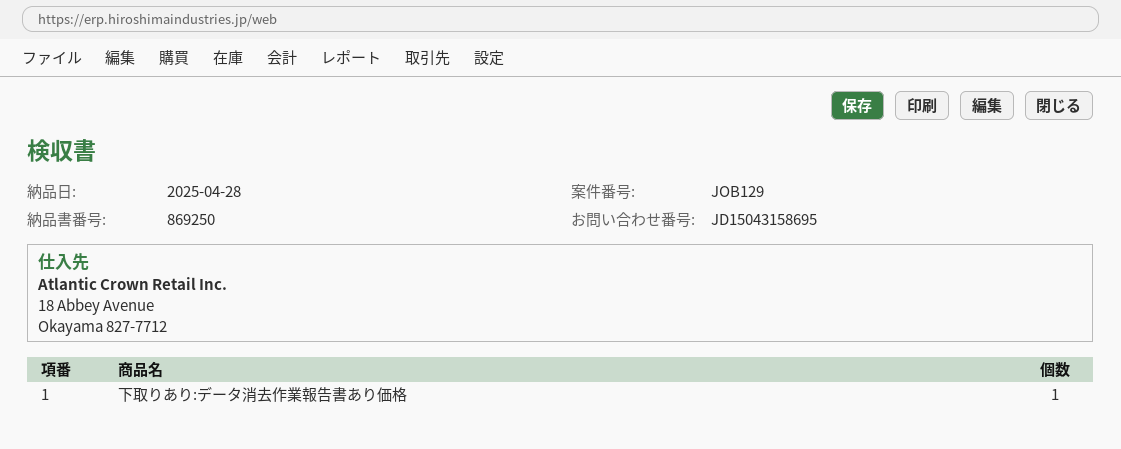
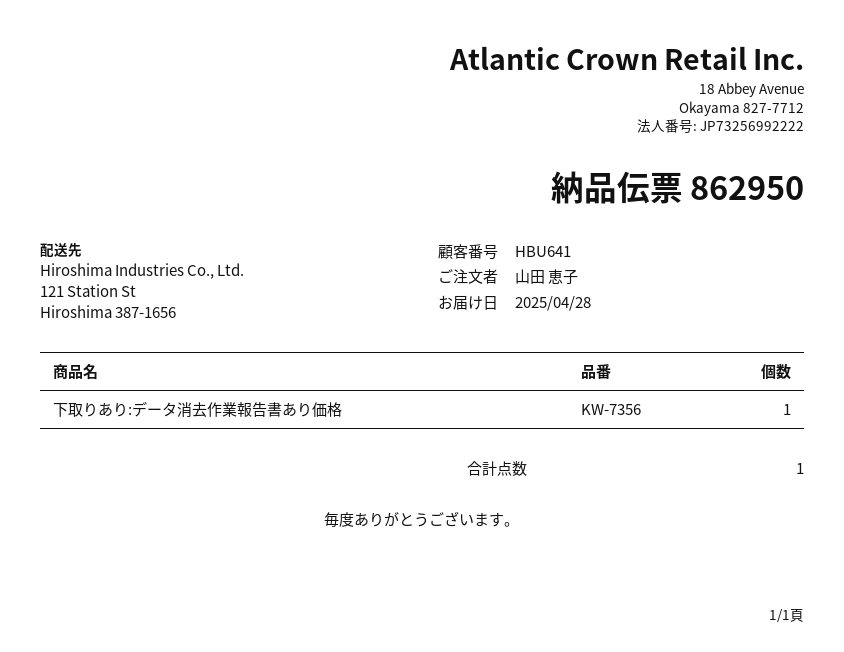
delivery note number: 869250 -> 862950

